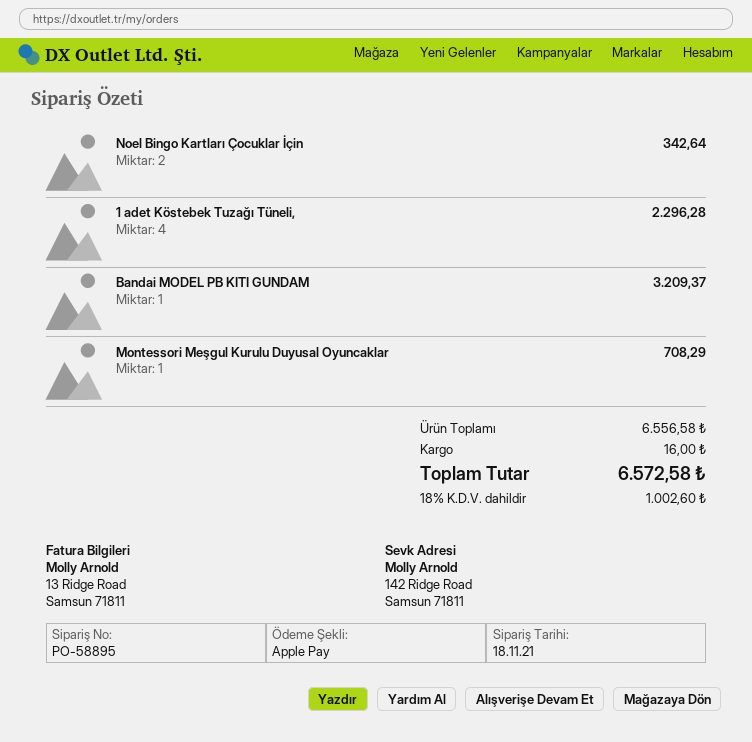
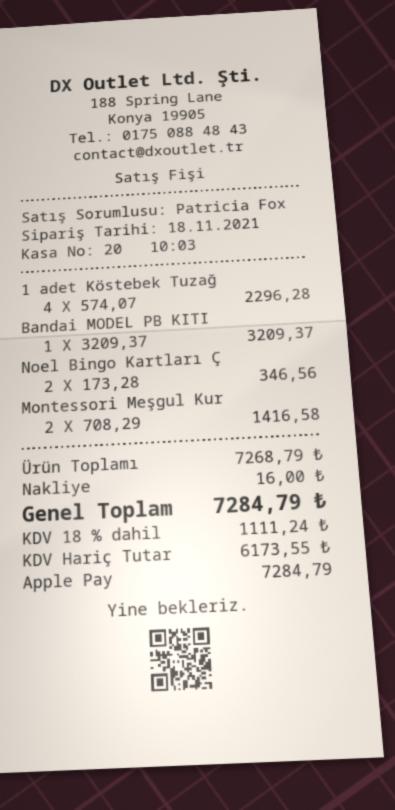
Noel Bingo Kartları Çocuklar İçin: 2 for 342.64 -> 2 for 346.56
Montessori Meşgul Kurulu Duyusal Oyuncaklar: 1 for 708.29 -> 2 for 1416.58
subtotal: 6556.58 -> 7268.79
tax: 18% = 1002.60 -> 18% = 1111.24
total: 6572.58 -> 7284.79

